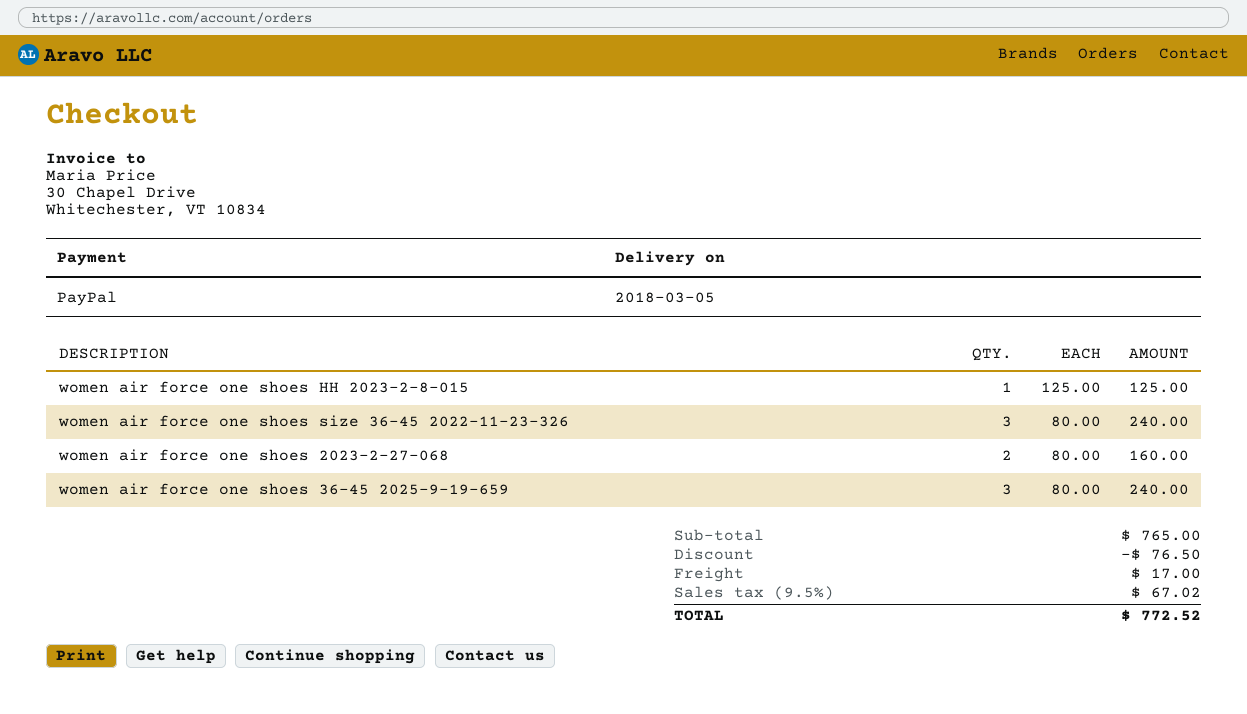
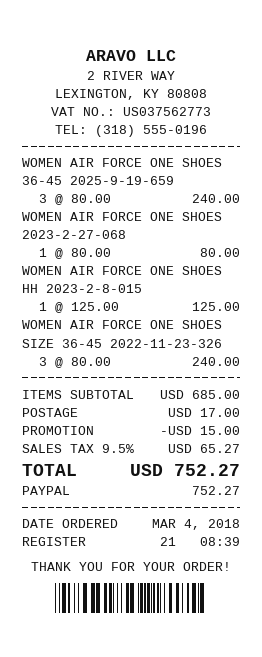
women air force one shoes 2023-2-27-068: 2 x 80.00 = 160.00 -> 1 x 80.00 = 80.00
subtotal: 765.00 -> 685.00
discount: 76.50 -> 15.00
tax: 9.5% = 67.02 -> 9.5% = 65.27
total: 772.52 -> 752.27

